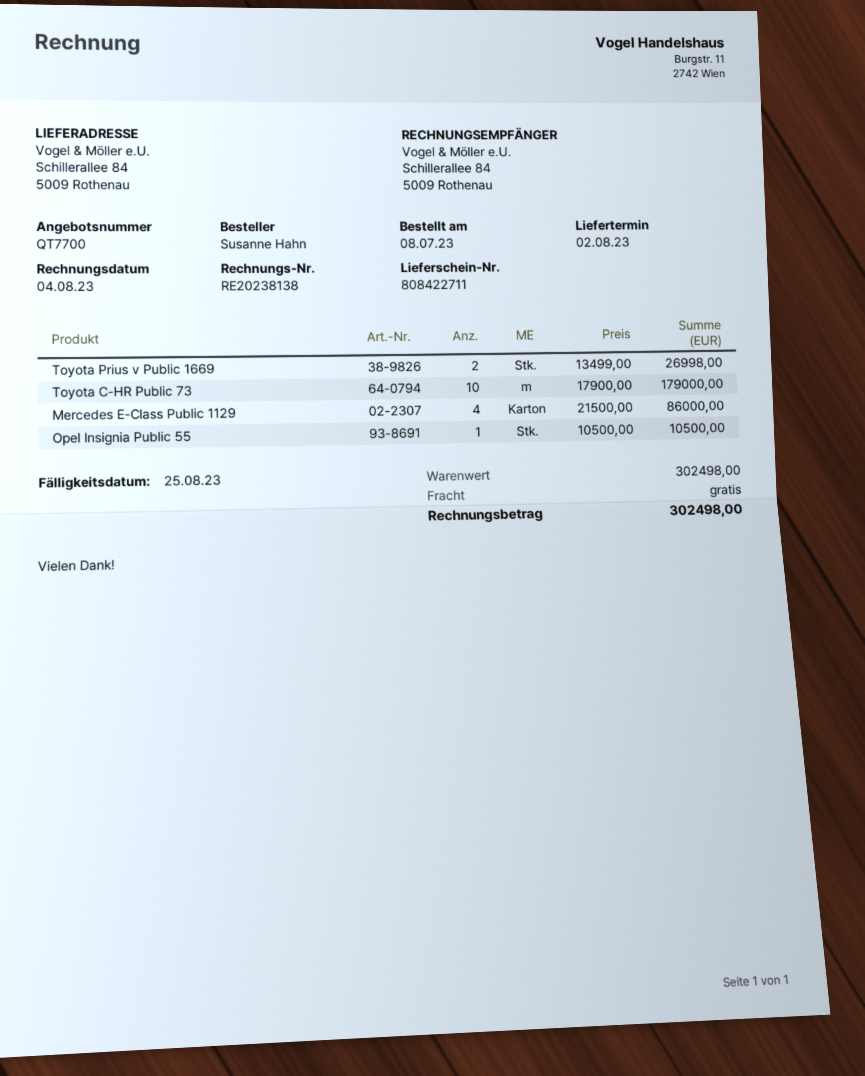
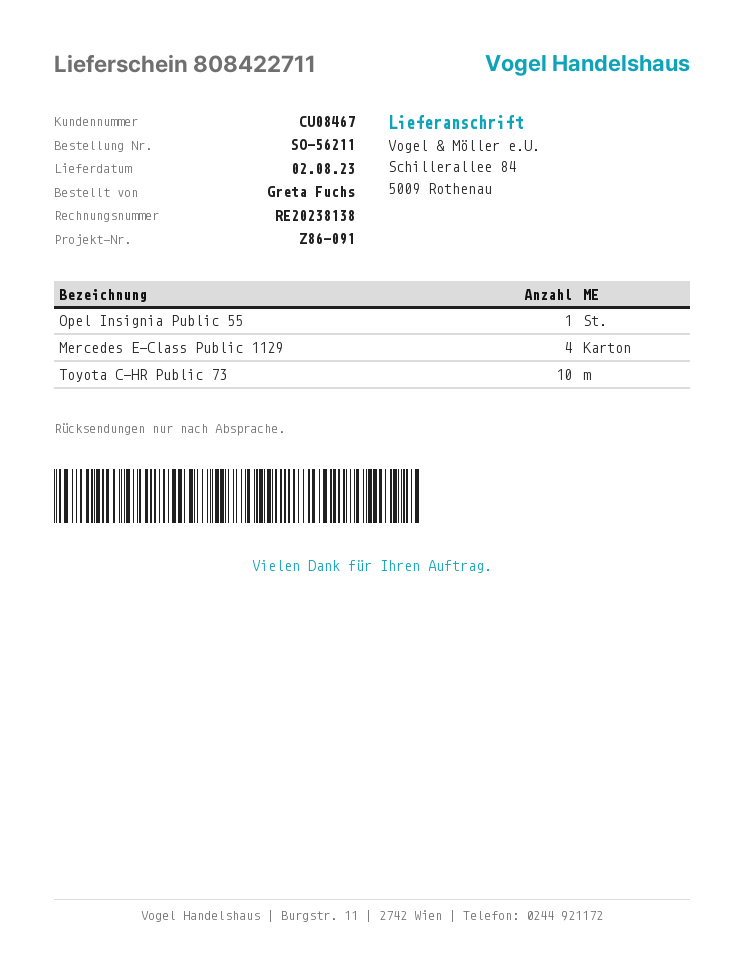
ordered by: Susanne Hahn -> Greta Fuchs
Toyota Prius v Public 1669: 2 -> none

